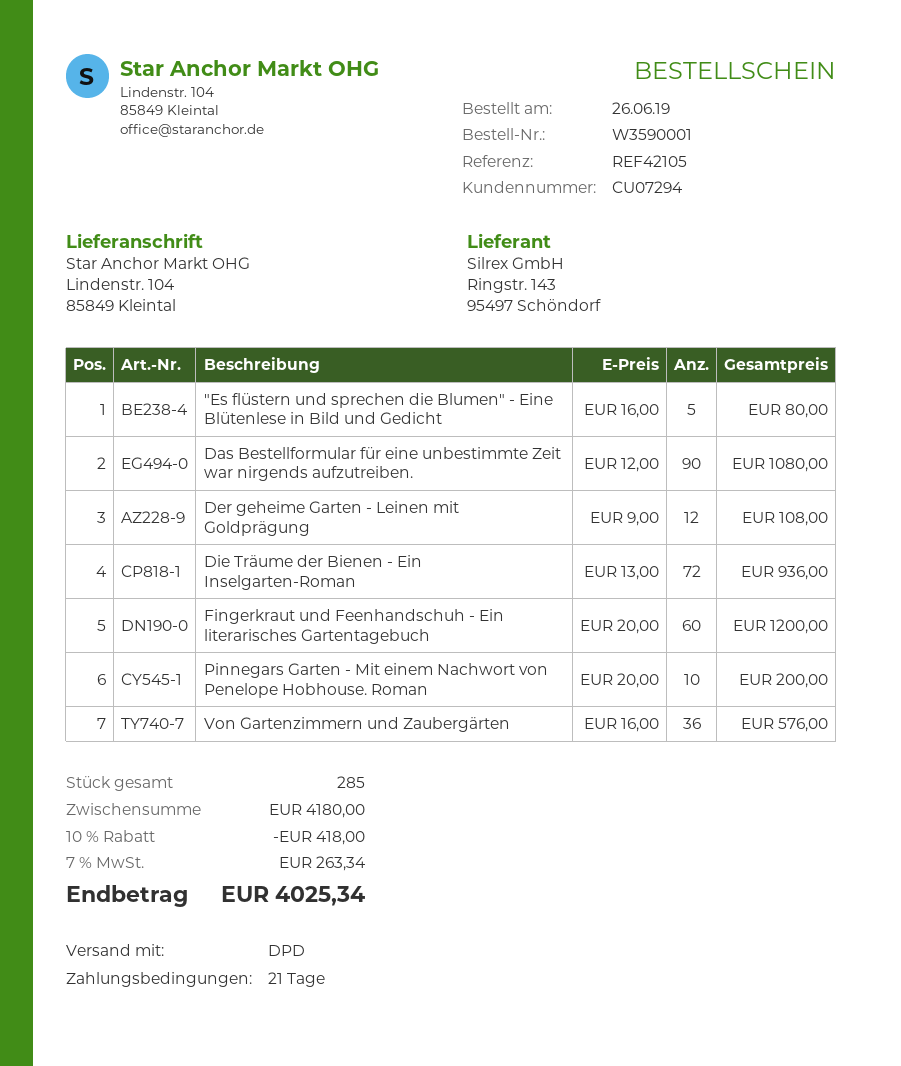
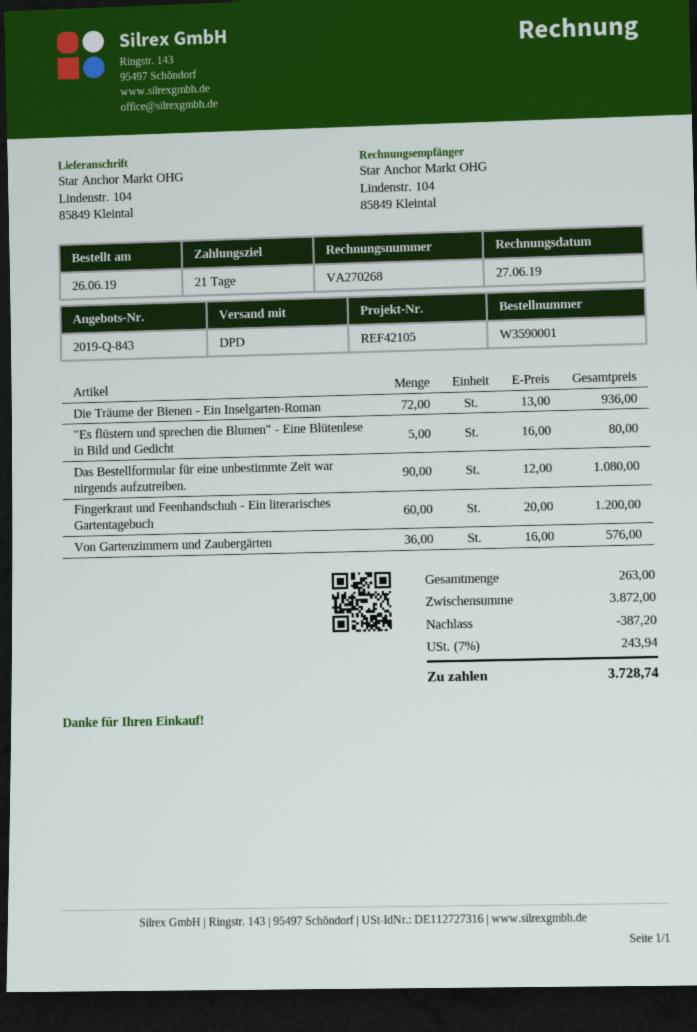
Der geheime Garten - Leinen mit Goldprägung: 12 x 9.00 = 108.00 -> none
Pinnegars Garten - Mit einem Nachwort von Penelope Hobhouse. Roman: 10 x 20.00 = 200.00 -> none
total quantity: 285 -> 263
subtotal: 4180.00 -> 3872.00
discount: 418.00 -> 387.20
tax: 7% = 263.34 -> 7% = 243.94
total: 4025.34 -> 3728.74

